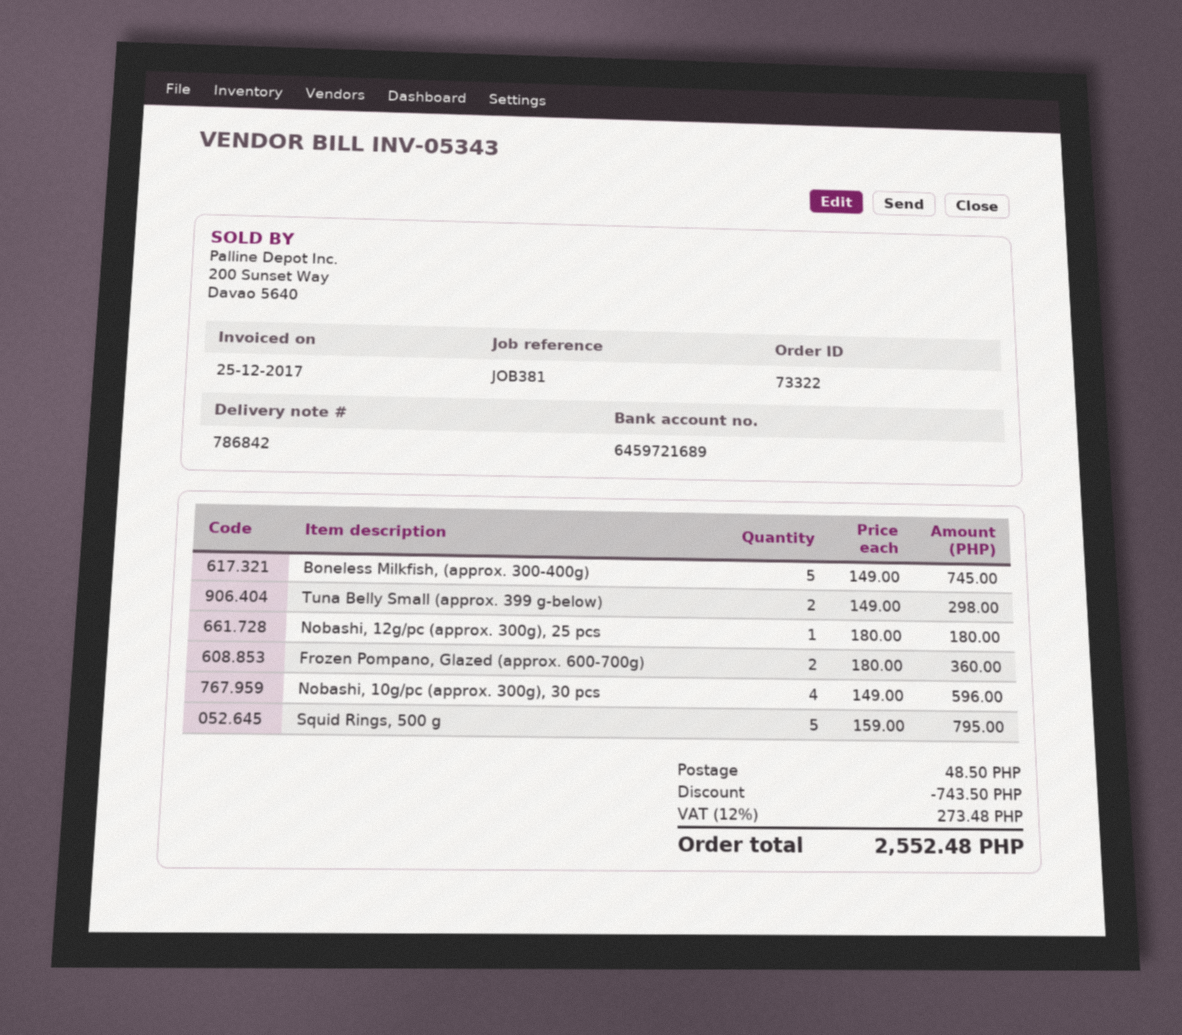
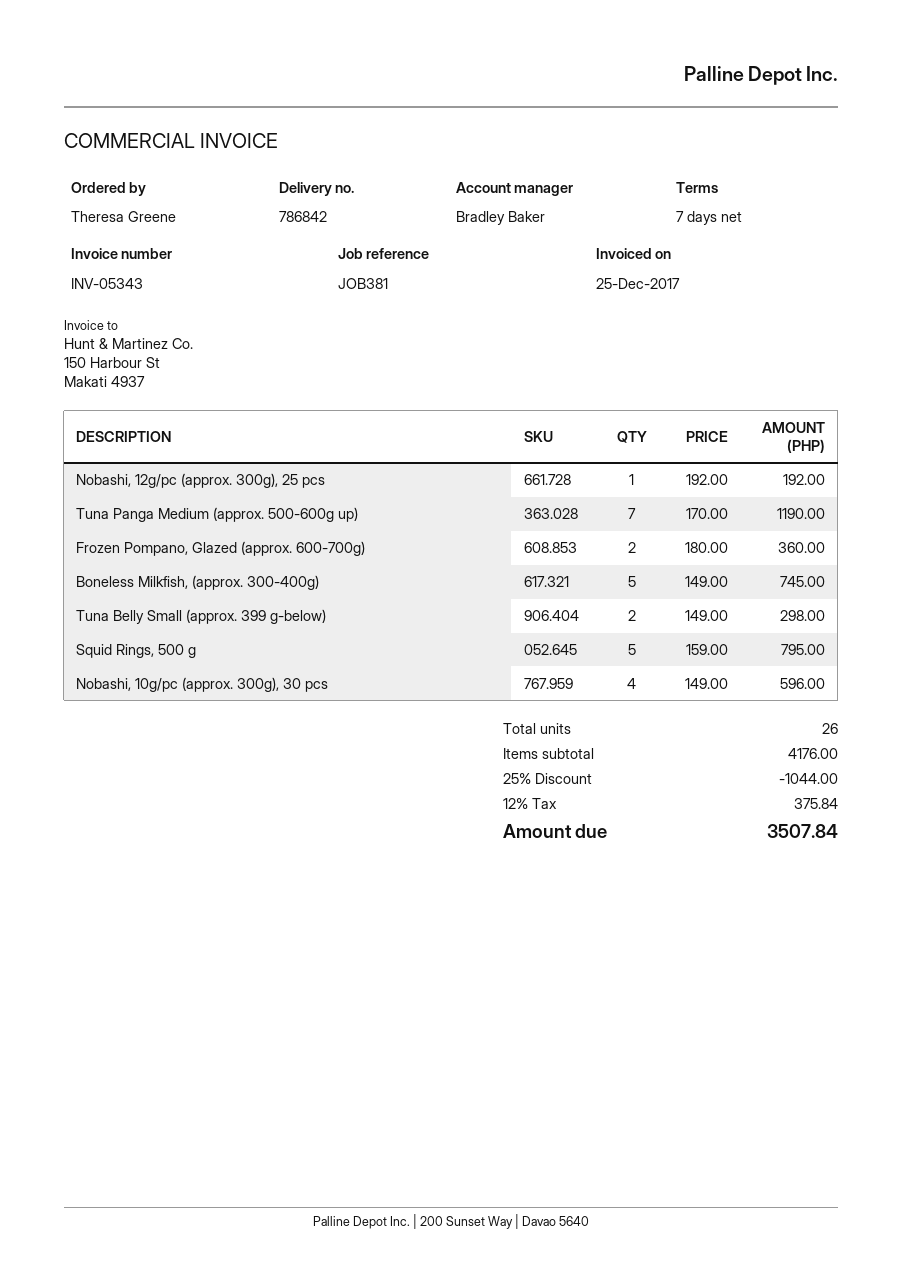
Nobashi, 12g/pc (approx. 300g), 25 pcs: 1 x 180.00 = 180.00 -> 1 x 192.00 = 192.00
Tuna Panga Medium (approx. 500-600g up): none -> 7 x 170.00 = 1190.00
discount: 743.50 -> 1044.00
shipping: 48.50 -> none
tax: 12% = 273.48 -> 12% = 375.84
total: 2552.48 -> 3507.84

